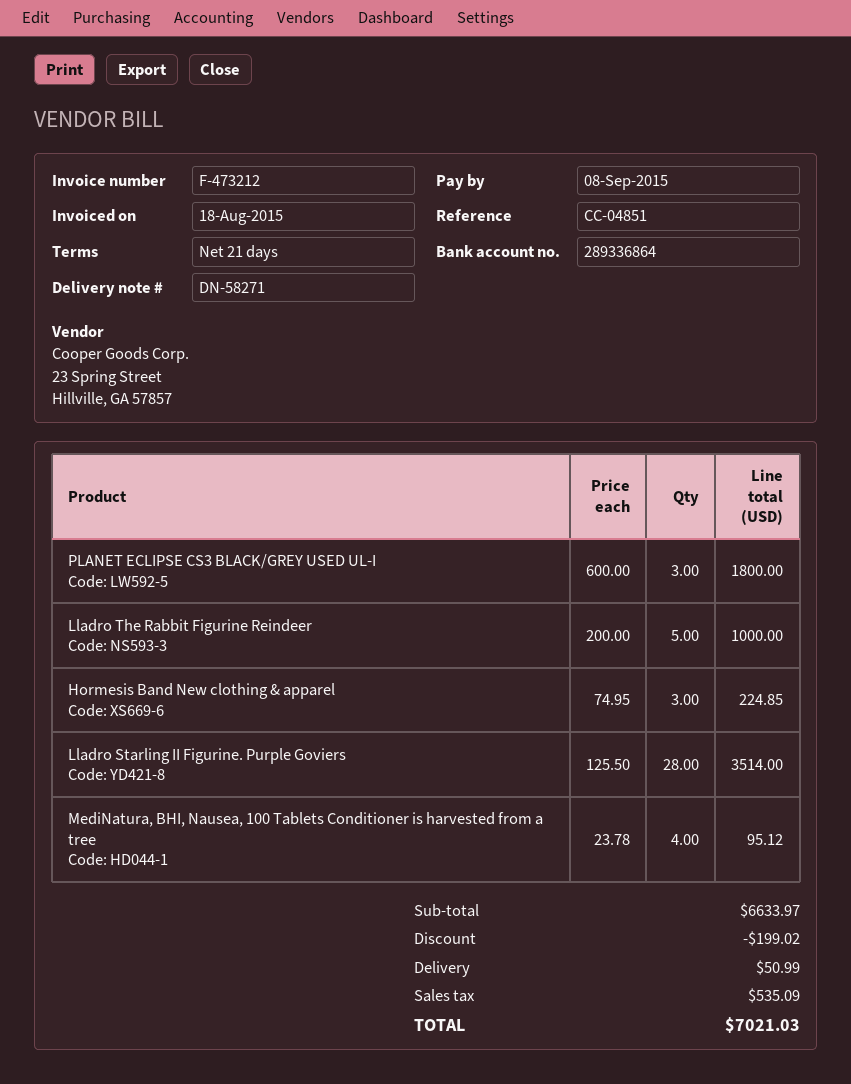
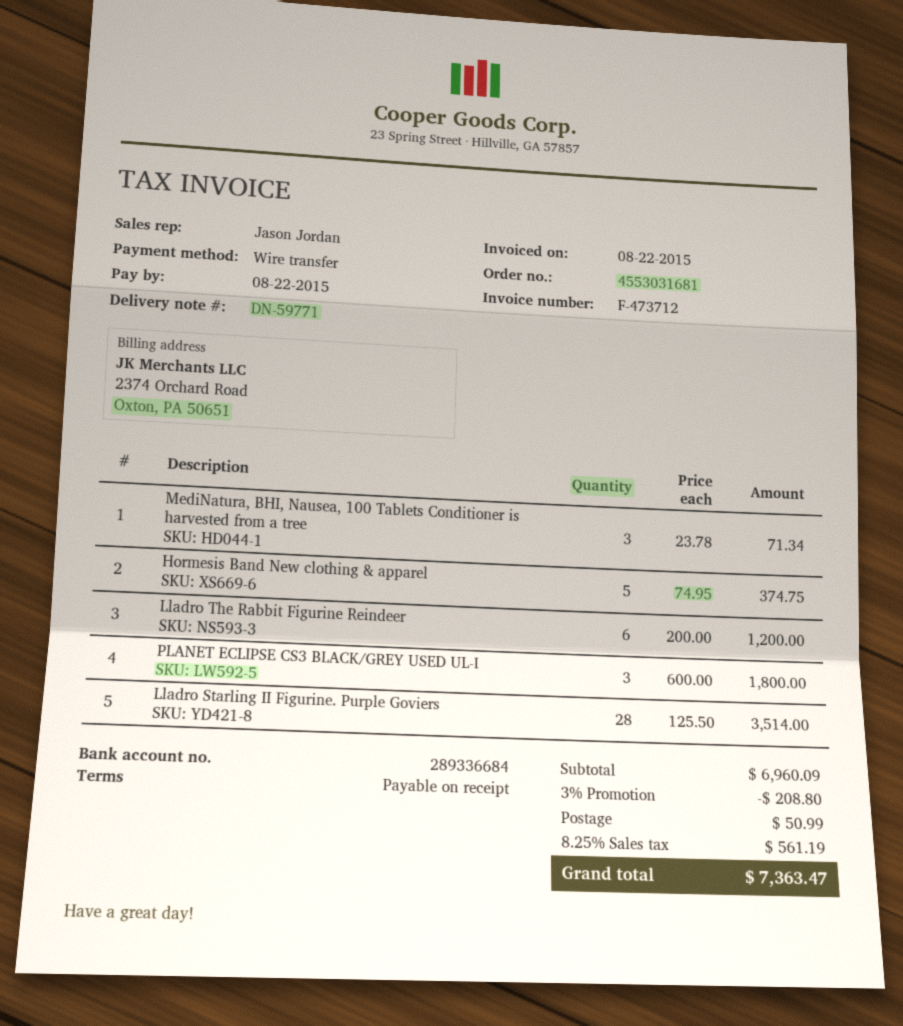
delivery note number: DN-58271 -> DN-59771
invoice number: F-473212 -> F-473712
invoice date: 2015-08-18 -> 2015-08-22
payment terms: 21 days -> on receipt
due date: 2015-09-08 -> 2015-08-22
bank account: 289336864 -> 289336684
Lladro The Rabbit Figurine Reindeer: 5 x 200.00 = 1000.00 -> 6 x 200.00 = 1200.00
Hormesis Band New clothing & apparel: 3 x 74.95 = 224.85 -> 5 x 74.95 = 374.75
MediNatura, BHI, Nausea, 100 Tablets Conditioner is harvested from a tree: 4 x 23.78 = 95.12 -> 3 x 23.78 = 71.34
subtotal: 6633.97 -> 6960.09
discount: 199.02 -> 208.80
tax: 535.09 -> 561.19
total: 7021.03 -> 7363.47

